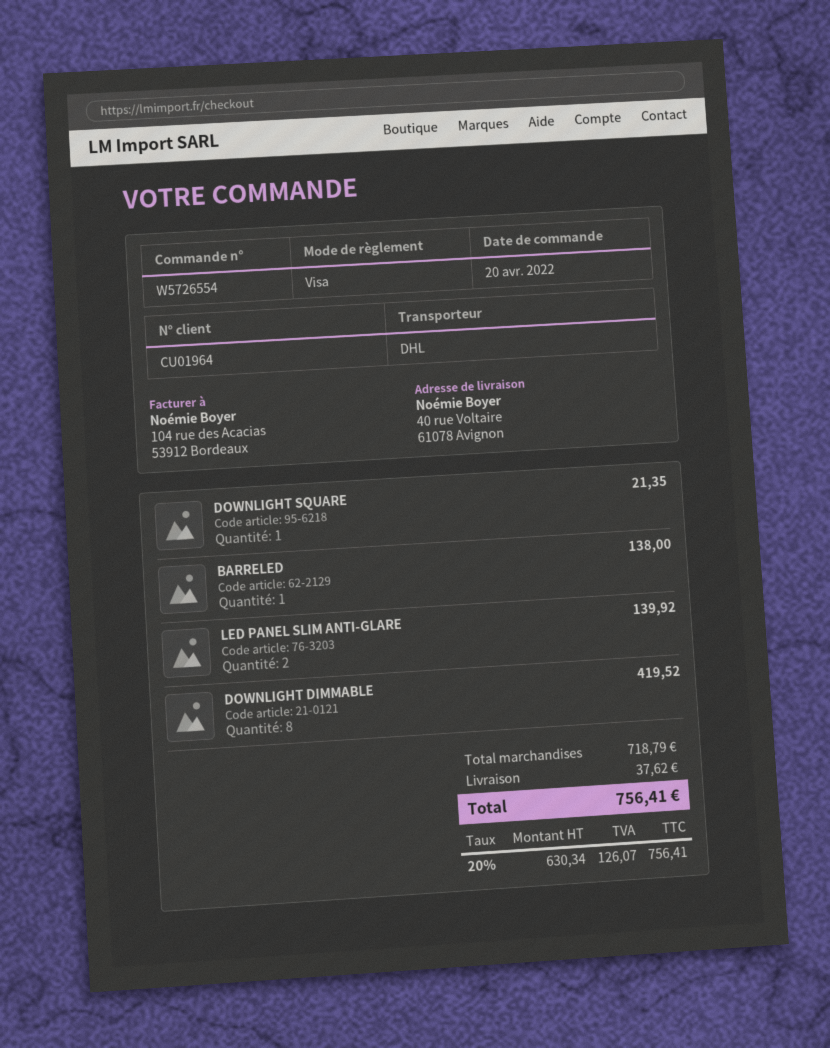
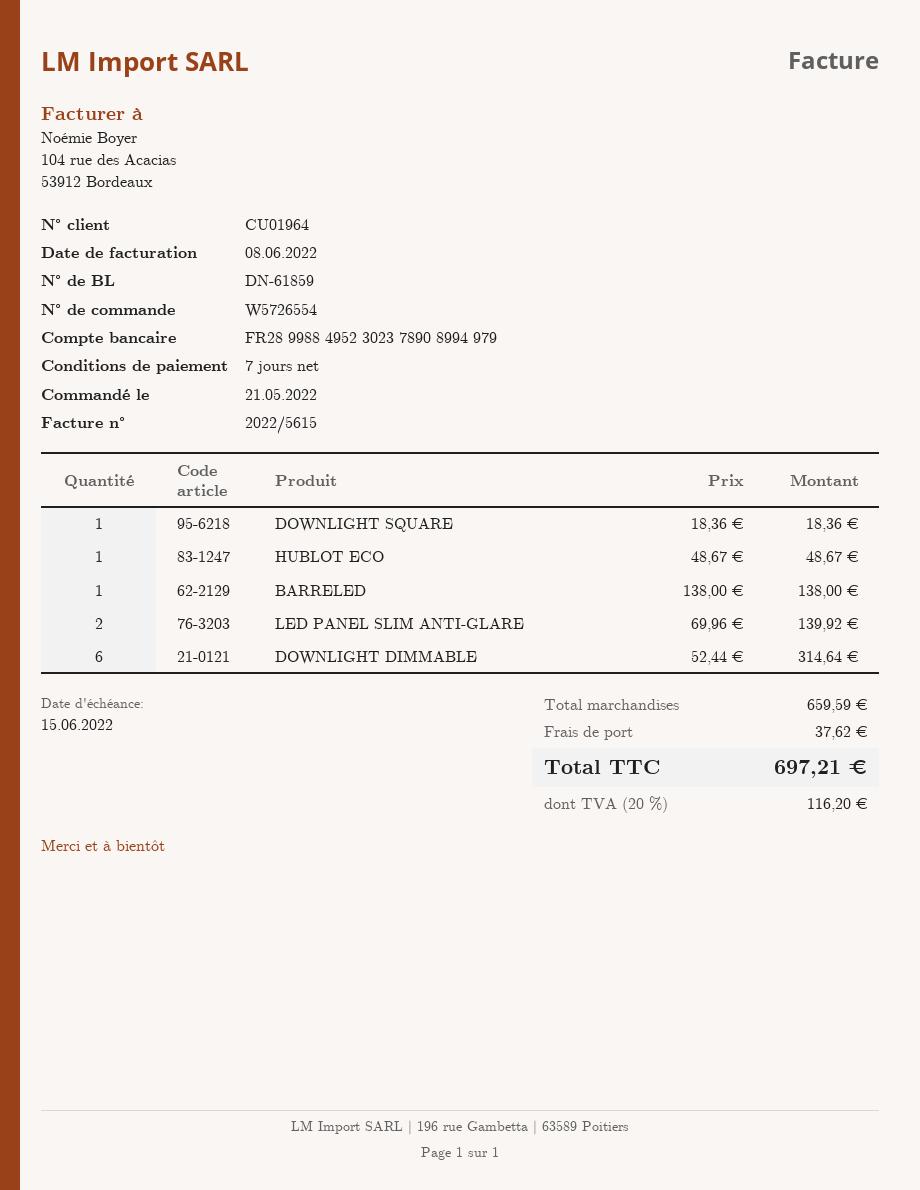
order date: 2022-04-20 -> 2022-05-21
DOWNLIGHT SQUARE: 1 for 21.35 -> 1 for 18.36
DOWNLIGHT DIMMABLE: 8 for 419.52 -> 6 for 314.64
HUBLOT ECO: none -> 1 for 48.67
subtotal: 718.79 -> 659.59
tax: 20% = 126.07 -> 20% = 116.20
total: 756.41 -> 697.21

